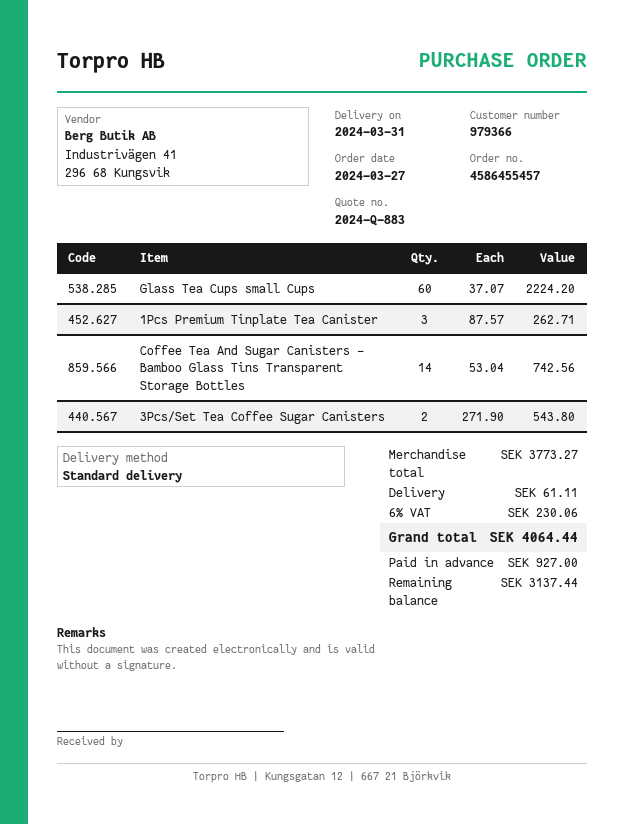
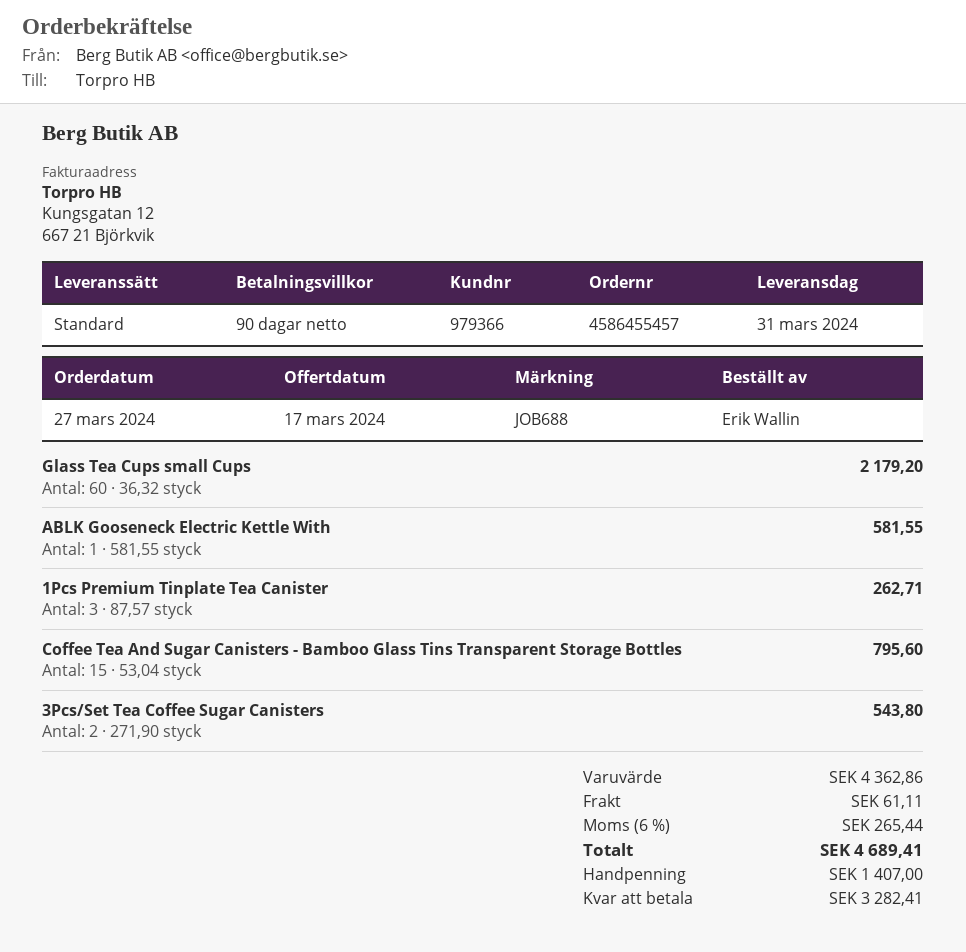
Glass Tea Cups small Cups: 60 x 37.07 = 2224.20 -> 60 x 36.32 = 2179.20
Coffee Tea And Sugar Canisters - Bamboo Glass Tins Transparent Storage Bottles: 14 x 53.04 = 742.56 -> 15 x 53.04 = 795.60
ABLK Gooseneck Electric Kettle With: none -> 1 x 581.55 = 581.55
subtotal: 3773.27 -> 4362.86
tax: 6% = 230.06 -> 6% = 265.44
total: 4064.44 -> 4689.41
deposit: 927.00 -> 1407.00
balance: 3137.44 -> 3282.41

